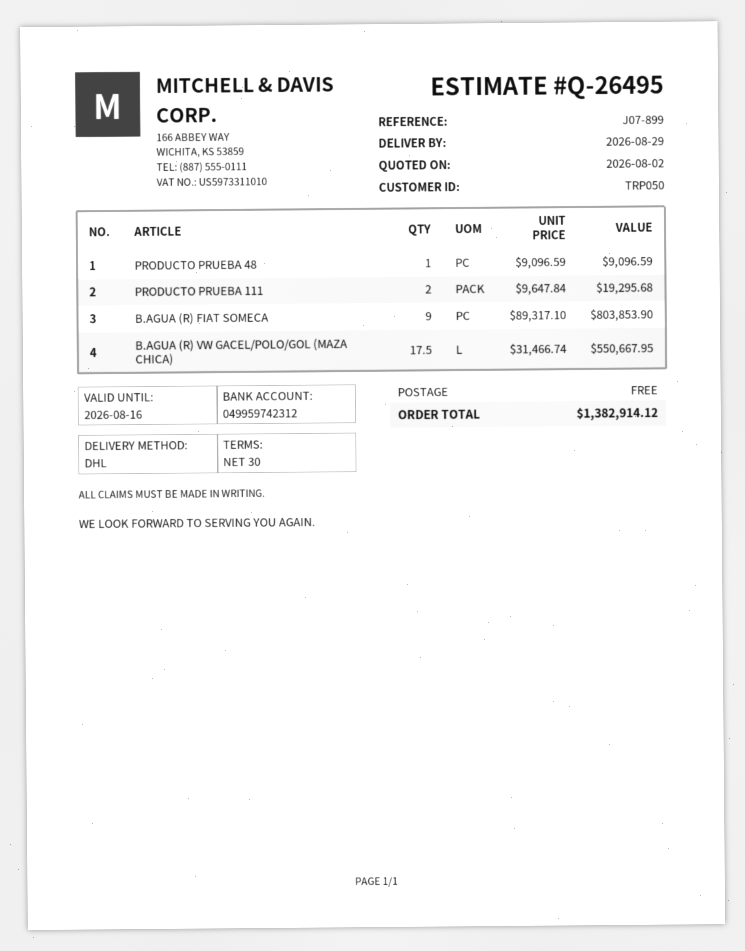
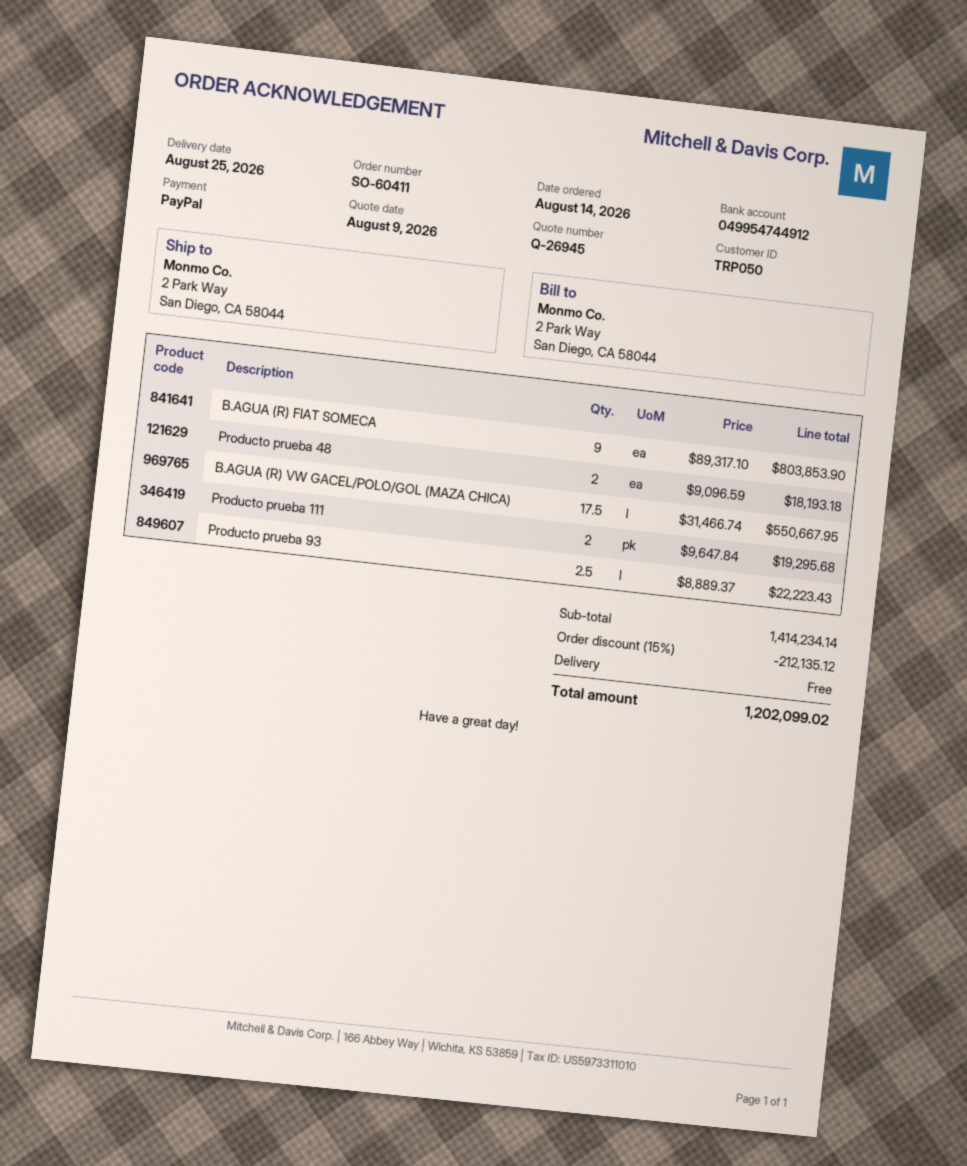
quote number: Q-26495 -> Q-26945
quote date: 2026-08-02 -> 2026-08-09
delivery date: 2026-08-29 -> 2026-08-25
bank account: 049959742312 -> 049954744912
PRODUCTO PRUEBA 48: 1 x 9096.59 = 9096.59 -> 2 x 9096.59 = 18193.18
Producto prueba 93: none -> 2.5 x 8889.37 = 22223.43
discount: none -> 15% = 212135.12
total: 1382914.12 -> 1202099.02

